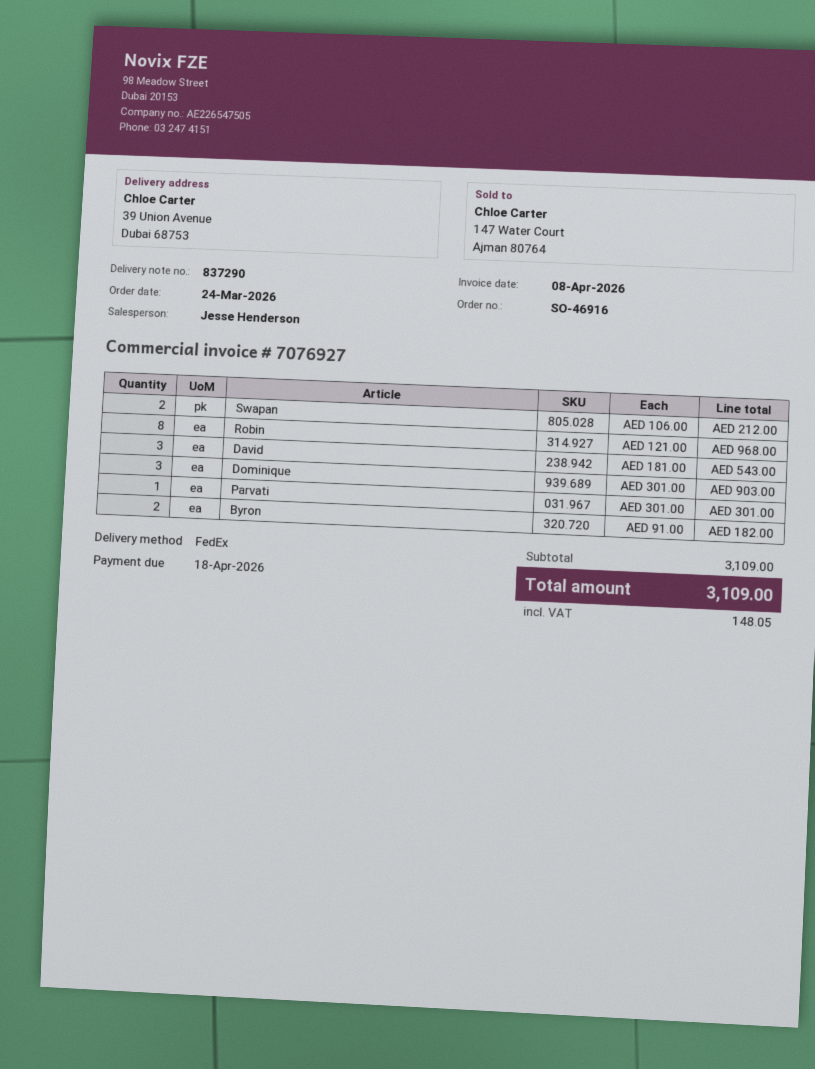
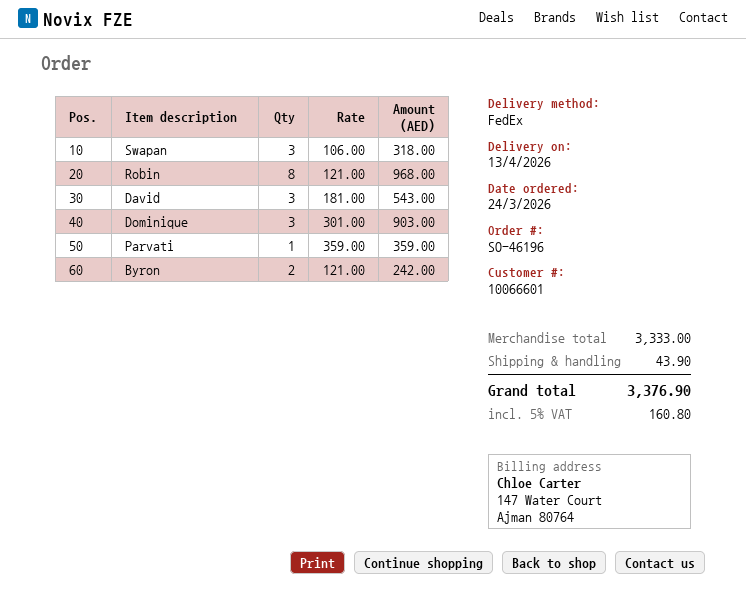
order number: SO-46916 -> SO-46196
Swapan: 2 x 106.00 = 212.00 -> 3 x 106.00 = 318.00
Parvati: 1 x 301.00 = 301.00 -> 1 x 359.00 = 359.00
Byron: 2 x 91.00 = 182.00 -> 2 x 121.00 = 242.00
subtotal: 3109.00 -> 3333.00
shipping: none -> 43.90
tax: 148.05 -> 160.80
total: 3109.00 -> 3376.90

